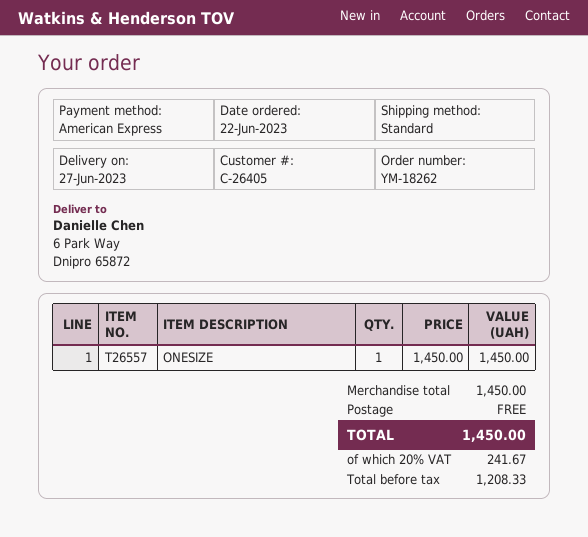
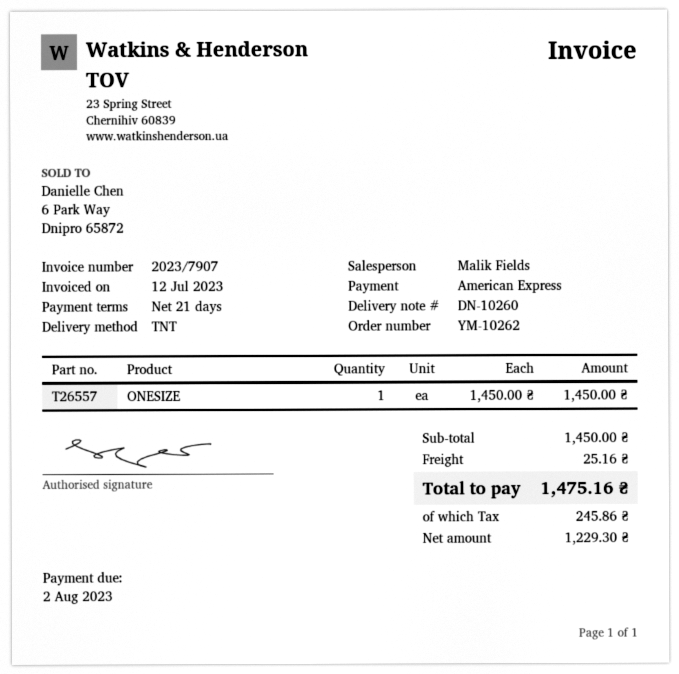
order number: YM-18262 -> YM-10262
shipping method: standard -> TNT
shipping: 0.00 -> 25.16
net: 1208.33 -> 1229.30
tax: 241.67 -> 245.86
total: 1450.00 -> 1475.16

